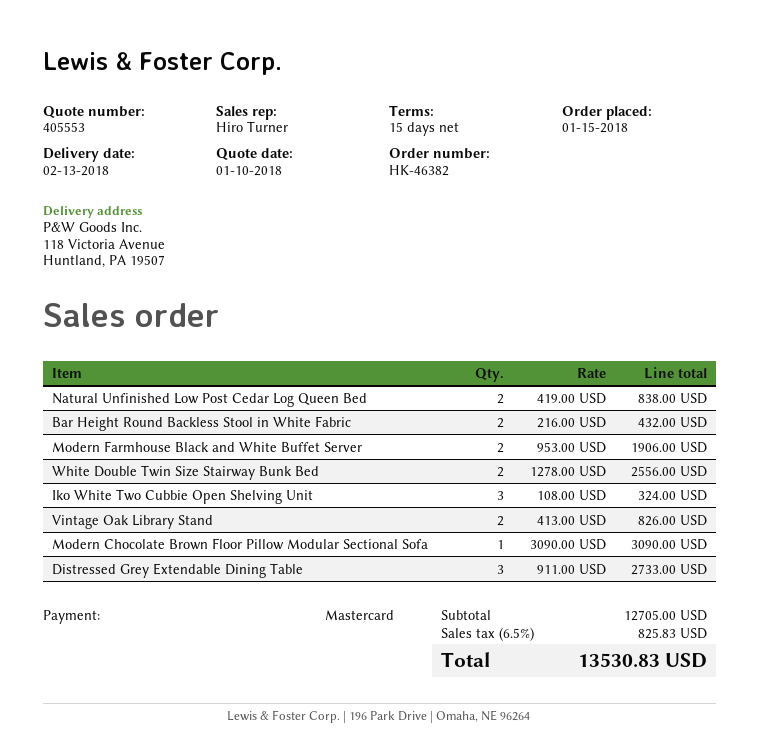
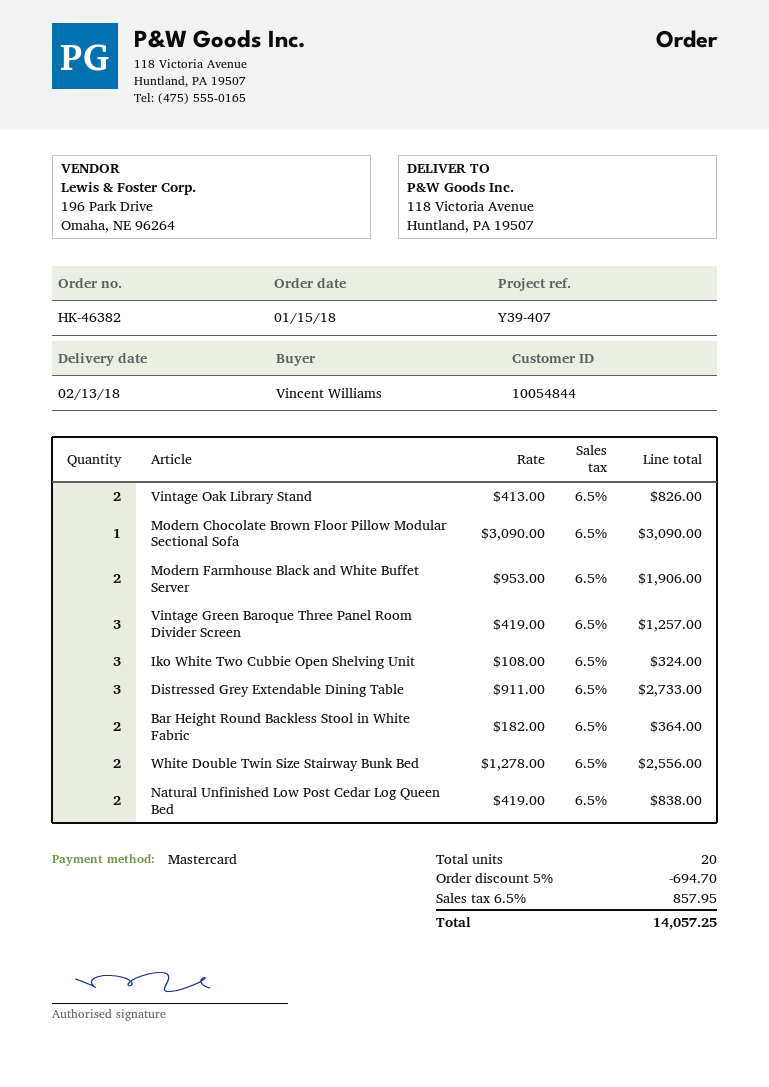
Bar Height Round Backless Stool in White Fabric: 2 x 216.00 = 432.00 -> 2 x 182.00 = 364.00
Vintage Green Baroque Three Panel Room Divider Screen: none -> 3 x 419.00 = 1257.00
discount: none -> 5% = 694.70
tax: 6.5% = 825.83 -> 6.5% = 857.95
total: 13530.83 -> 14057.25

